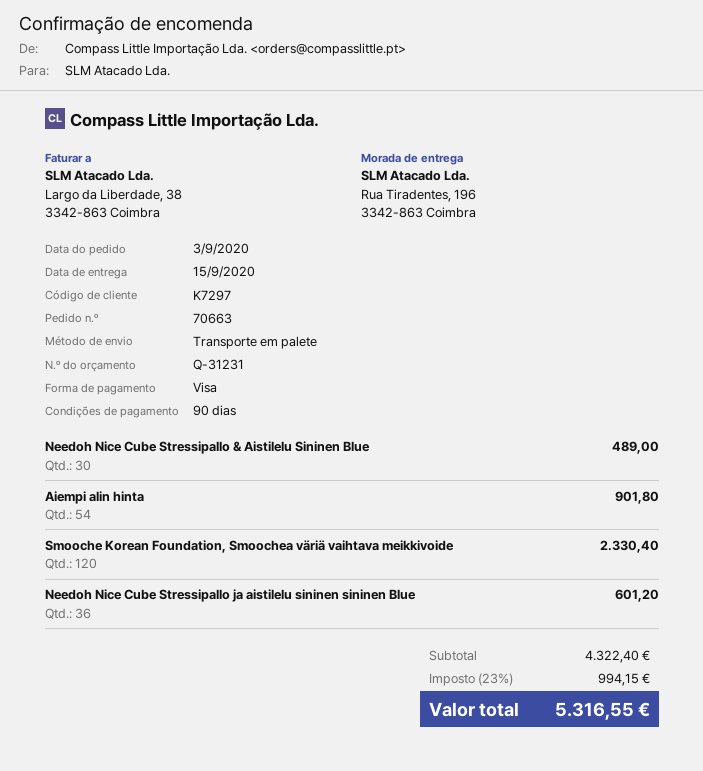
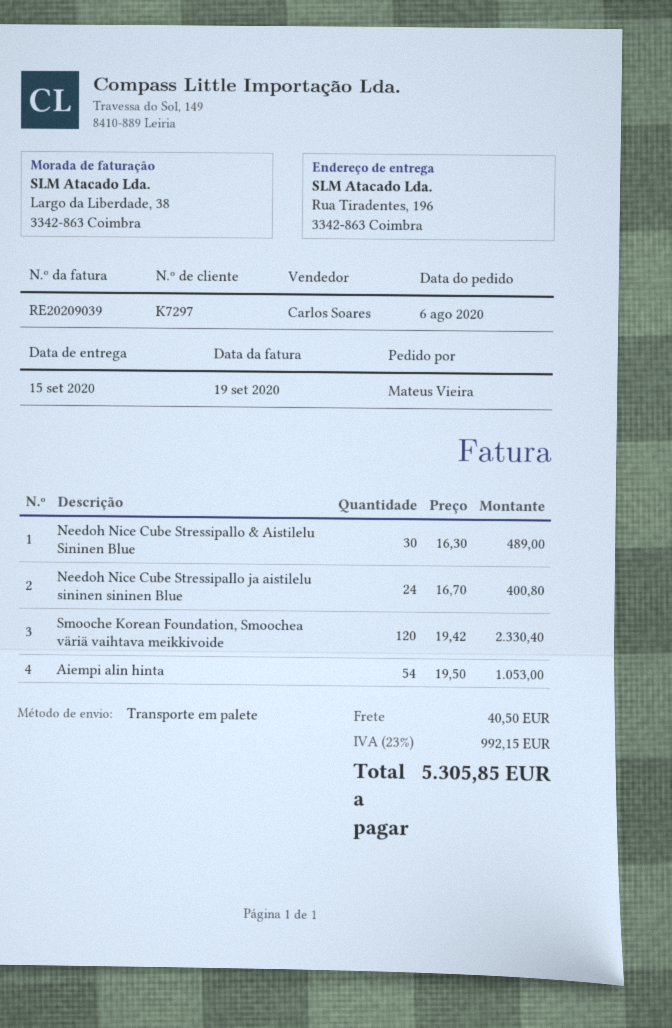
order date: 2020-09-03 -> 2020-08-06
Aiempi alin hinta: 54 for 901.80 -> 54 for 1053.00
Needoh Nice Cube Stressipallo ja aistilelu sininen sininen Blue: 36 for 601.20 -> 24 for 400.80
shipping: none -> 40.50
tax: 23% = 994.15 -> 23% = 992.15
total: 5316.55 -> 5305.85

